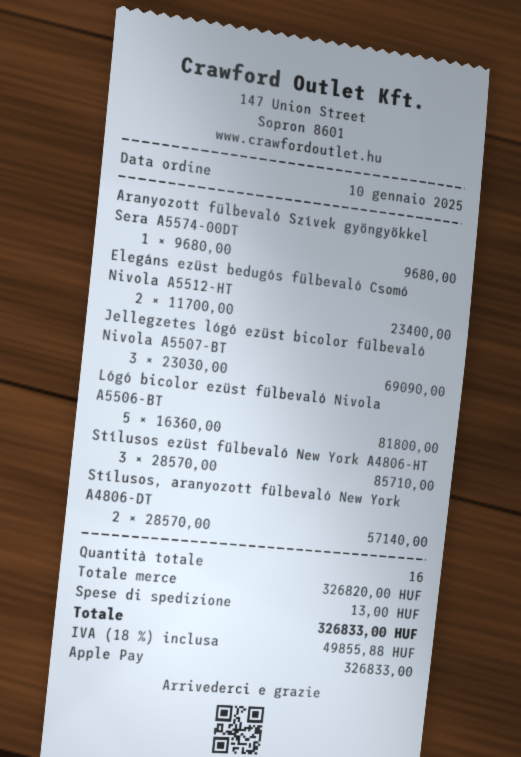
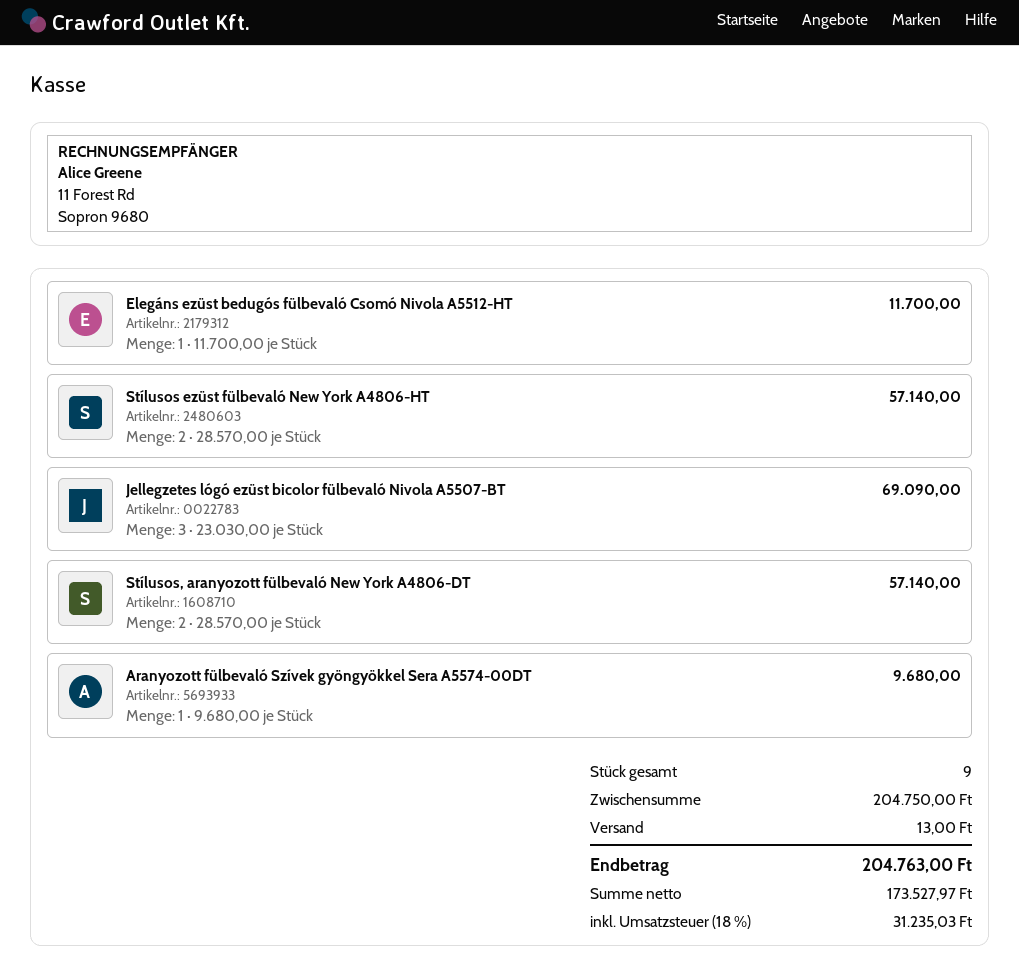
Elegáns ezüst bedugós fülbevaló Csomó Nivola A5512-HT: 2 x 11700.00 = 23400.00 -> 1 x 11700.00 = 11700.00
Lógó bicolor ezüst fülbevaló Nivola A5506-BT: 5 x 16360.00 = 81800.00 -> none
Stílusos ezüst fülbevaló New York A4806-HT: 3 x 28570.00 = 85710.00 -> 2 x 28570.00 = 57140.00
total quantity: 16 -> 9
subtotal: 326820.00 -> 204750.00
tax: 18% = 49855.88 -> 18% = 31235.03
total: 326833.00 -> 204763.00

